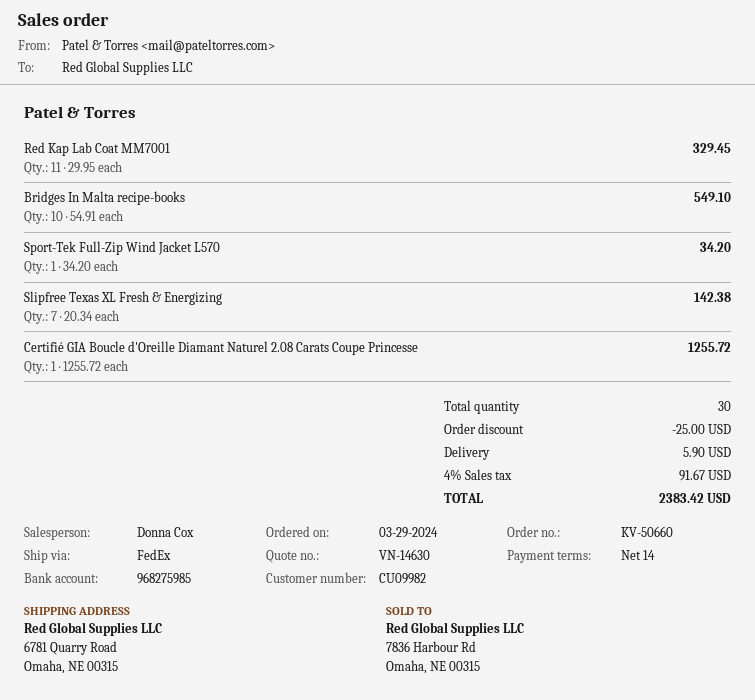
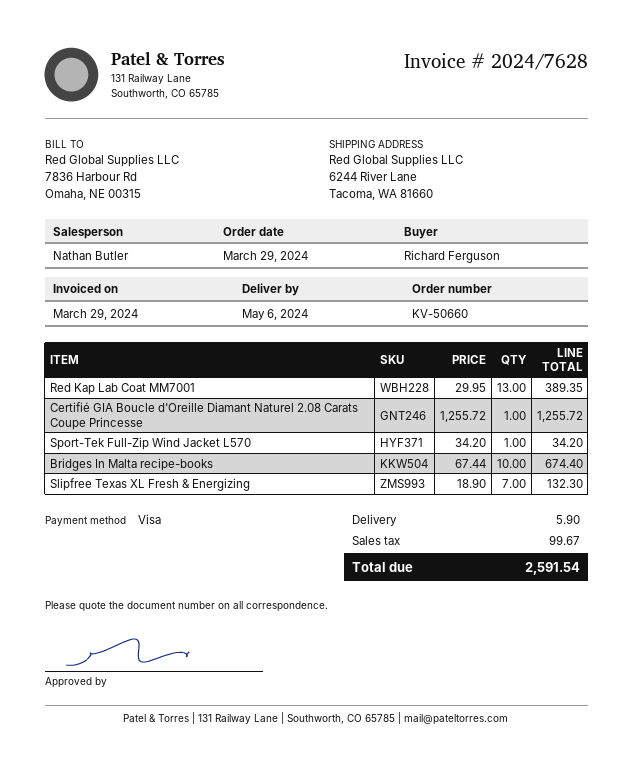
sales rep: Donna Cox -> Nathan Butler
ship to: 6781 Quarry Road, Omaha, NE 00315 -> 6244 River Lane, Tacoma, WA 81660
Red Kap Lab Coat MM7001: 11 x 29.95 = 329.45 -> 13 x 29.95 = 389.35
Bridges In Malta recipe-books: 10 x 54.91 = 549.10 -> 10 x 67.44 = 674.40
Slipfree Texas XL Fresh & Energizing: 7 x 20.34 = 142.38 -> 7 x 18.90 = 132.30
discount: 25.00 -> none
tax: 91.67 -> 99.67
total: 2383.42 -> 2591.54

